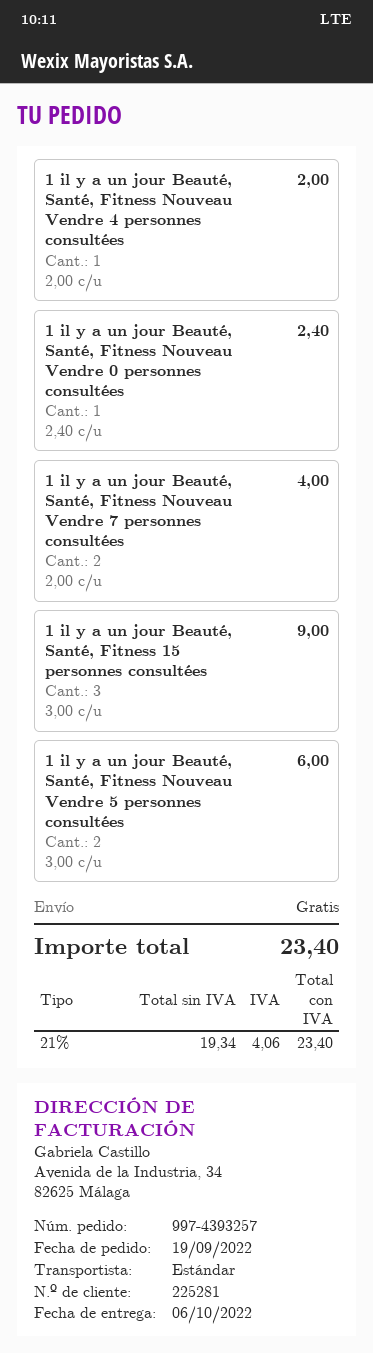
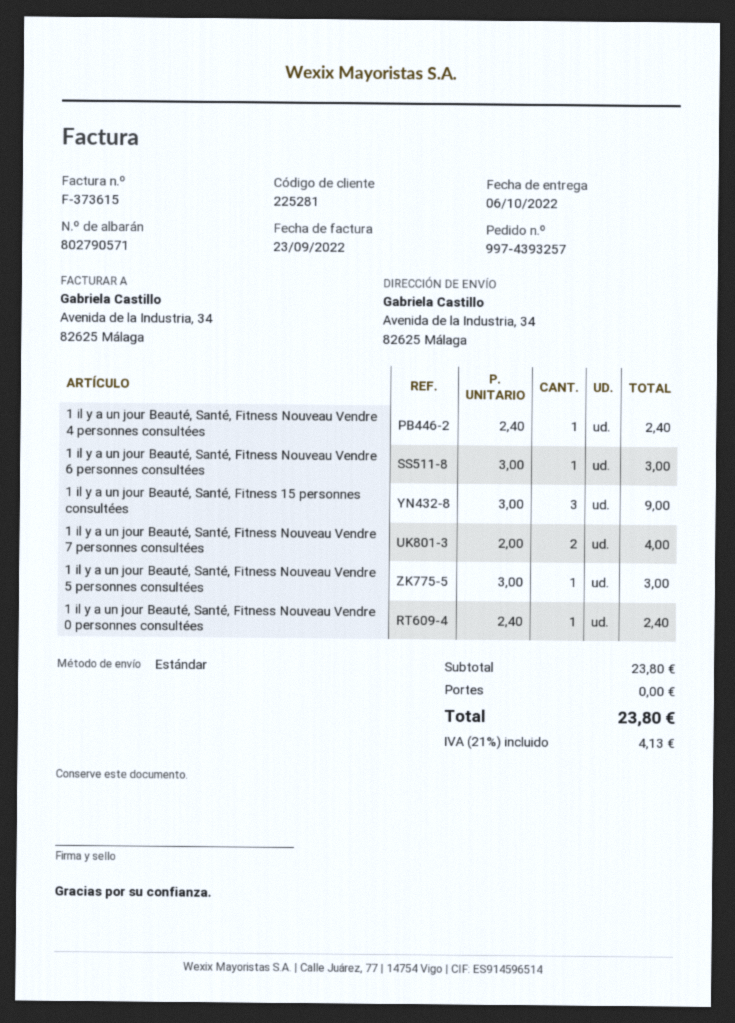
1 il y a un jour Beauté, Santé, Fitness Nouveau Vendre 4 personnes consultées: 1 x 2.00 = 2.00 -> 1 x 2.40 = 2.40
1 il y a un jour Beauté, Santé, Fitness Nouveau Vendre 5 personnes consultées: 2 x 3.00 = 6.00 -> 1 x 3.00 = 3.00
1 il y a un jour Beauté, Santé, Fitness Nouveau Vendre 6 personnes consultées: none -> 1 x 3.00 = 3.00
tax: 21% = 4.06 -> 21% = 4.13
total: 23.40 -> 23.80

